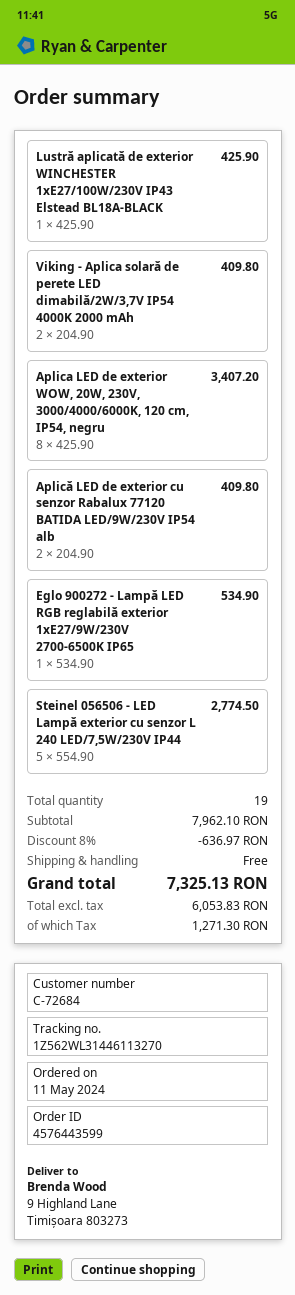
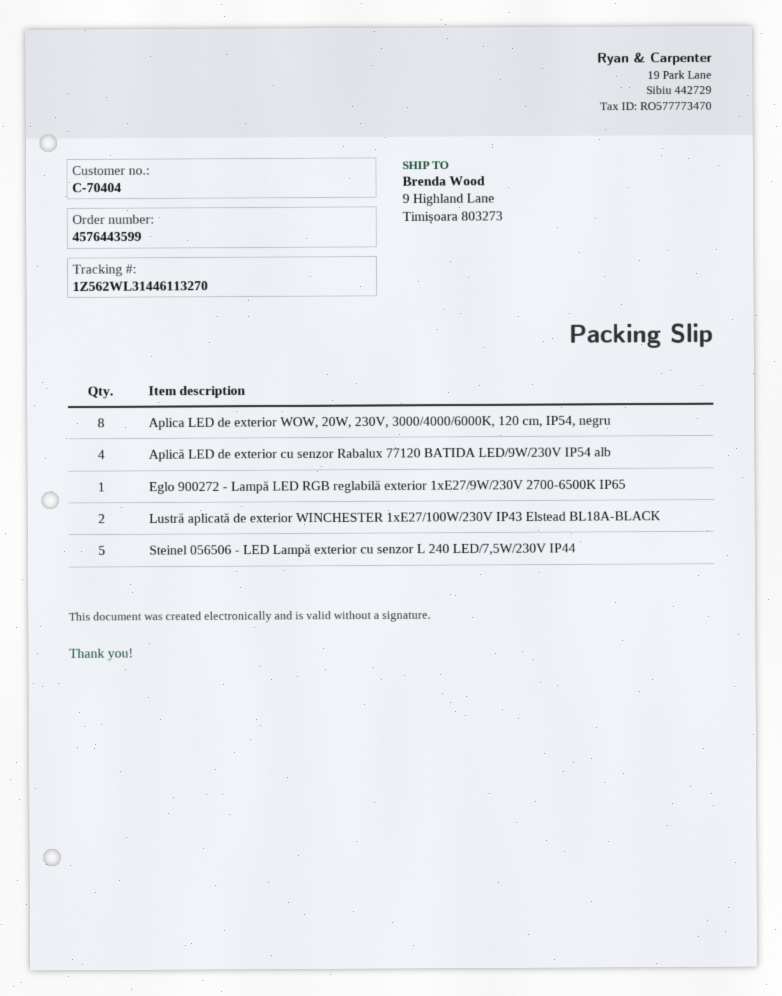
customer number: C-72684 -> C-70404
Lustră aplicată de exterior WINCHESTER 1xE27/100W/230V IP43 Elstead BL18A-BLACK: 1 -> 2
Viking - Aplica solară de perete LED dimabilă/2W/3,7V IP54 4000K 2000 mAh: 2 -> none
Aplică LED de exterior cu senzor Rabalux 77120 BATIDA LED/9W/230V IP54 alb: 2 -> 4

